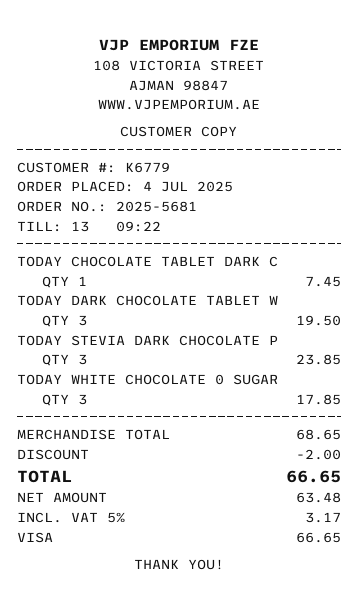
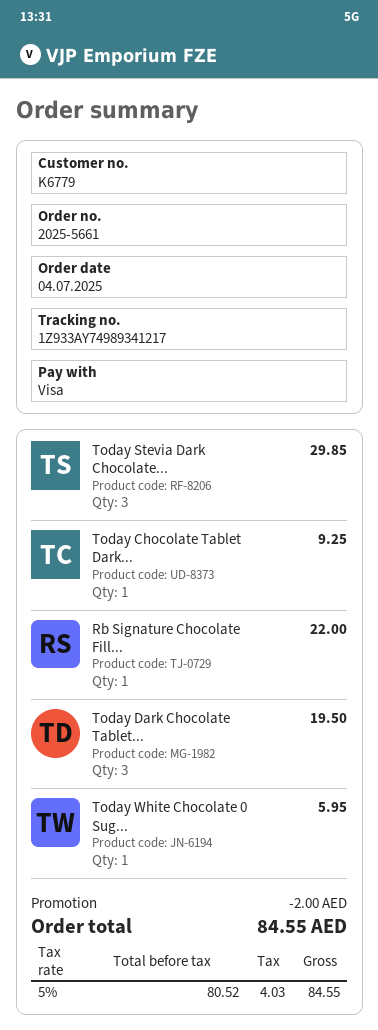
order number: 2025-5681 -> 2025-5661
TODAY CHOCOLATE TABLET DARK C: 1 for 7.45 -> 1 for 9.25
TODAY STEVIA DARK CHOCOLATE P: 3 for 23.85 -> 3 for 29.85
TODAY WHITE CHOCOLATE 0 SUGAR: 3 for 17.85 -> 1 for 5.95
Rb Signature Chocolate Fill...: none -> 1 for 22.00
net: 63.48 -> 80.52
tax: 5% = 3.17 -> 5% = 4.03
total: 66.65 -> 84.55

